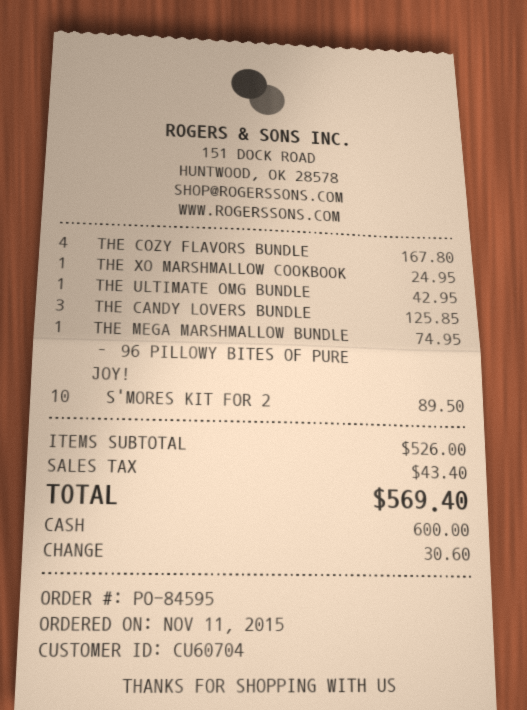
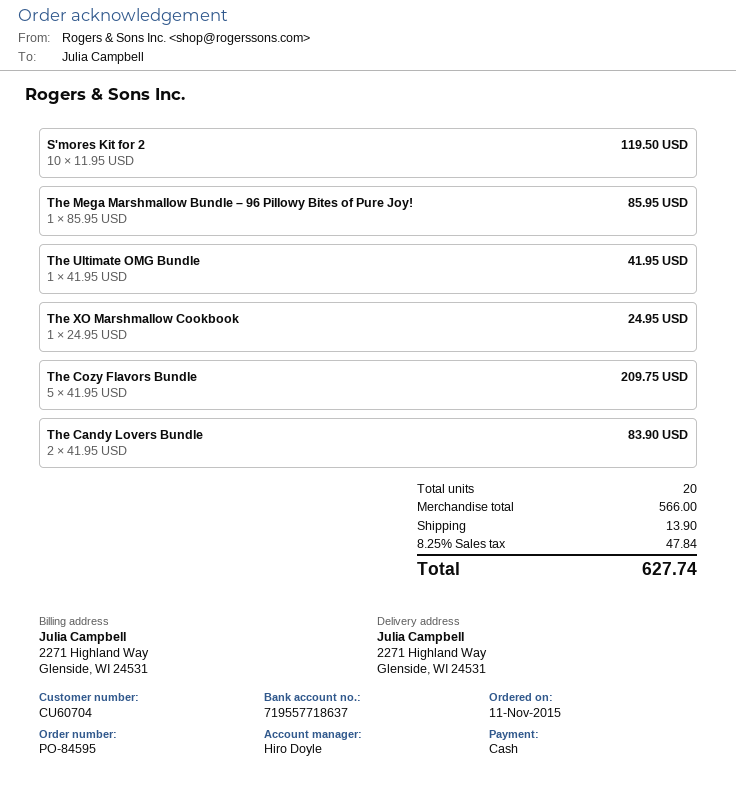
THE COZY FLAVORS BUNDLE: 4 for 167.80 -> 5 for 209.75
THE ULTIMATE OMG BUNDLE: 1 for 42.95 -> 1 for 41.95
THE CANDY LOVERS BUNDLE: 3 for 125.85 -> 2 for 83.90
THE MEGA MARSHMALLOW BUNDLE – 96 PILLOWY BITES OF PURE JOY!: 1 for 74.95 -> 1 for 85.95
S'MORES KIT FOR 2: 10 for 89.50 -> 10 for 119.50
subtotal: 526.00 -> 566.00
shipping: none -> 13.90
tax: 43.40 -> 47.84
total: 569.40 -> 627.74

